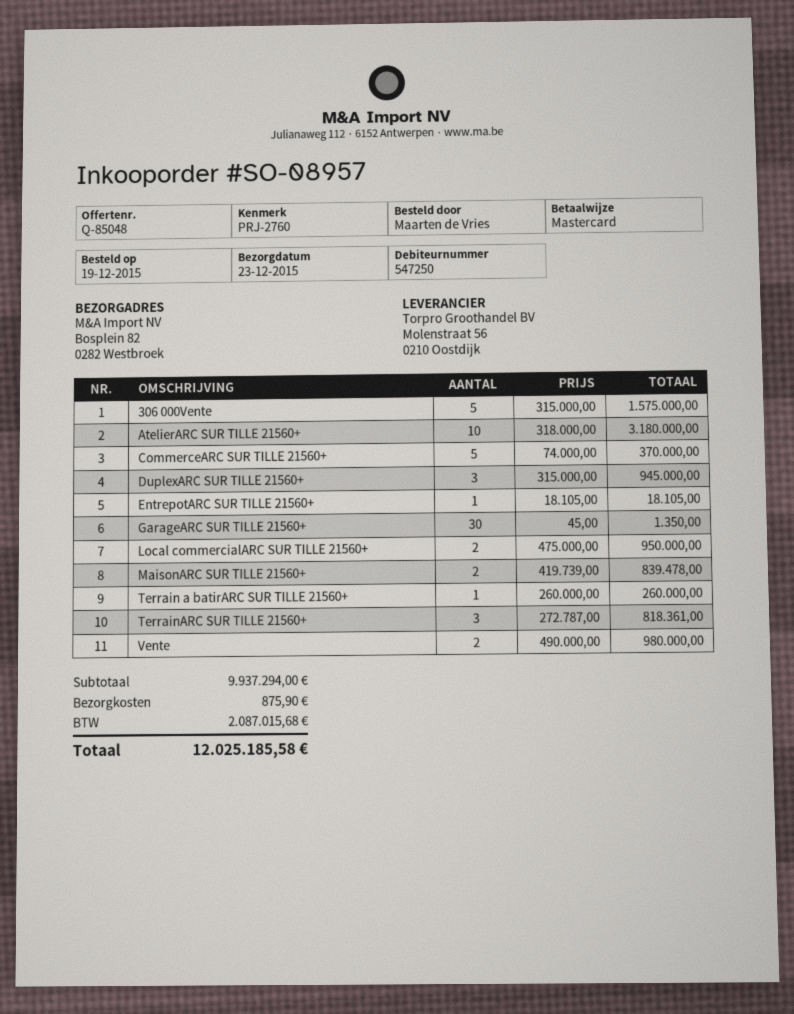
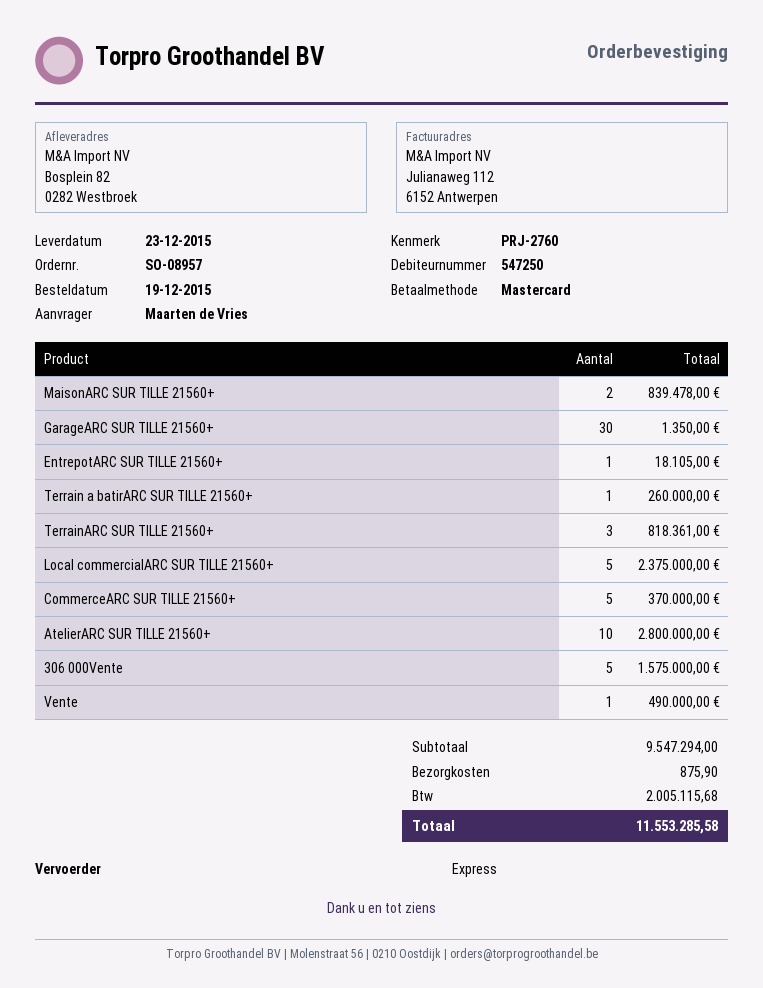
AtelierARC SUR TILLE 21560+: 10 for 3180000.00 -> 10 for 2800000.00
DuplexARC SUR TILLE 21560+: 3 for 945000.00 -> none
Local commercialARC SUR TILLE 21560+: 2 for 950000.00 -> 5 for 2375000.00
Vente: 2 for 980000.00 -> 1 for 490000.00
subtotal: 9937294.00 -> 9547294.00
tax: 2087015.68 -> 2005115.68
total: 12025185.58 -> 11553285.58

